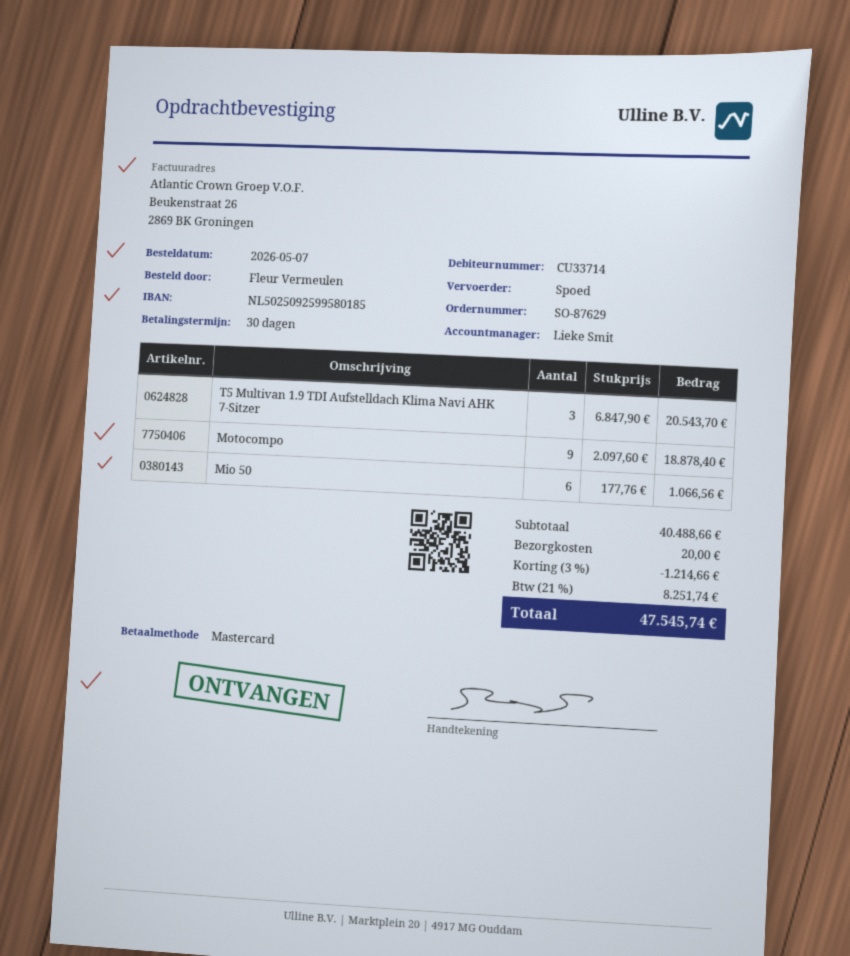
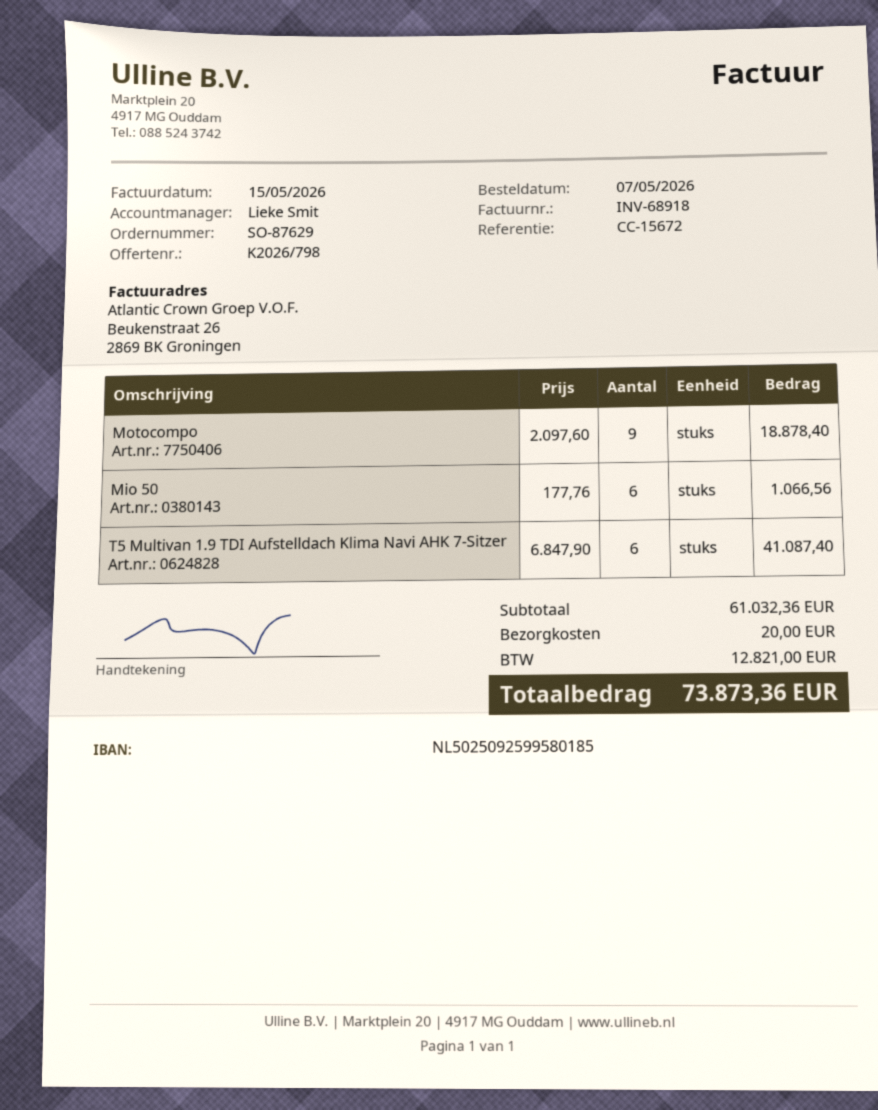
T5 Multivan 1.9 TDI Aufstelldach Klima Navi AHK 7-Sitzer: 3 x 6847.90 = 20543.70 -> 6 x 6847.90 = 41087.40
subtotal: 40488.66 -> 61032.36
discount: 3% = 1214.66 -> none
tax: 8251.74 -> 12821.00
total: 47545.74 -> 73873.36

